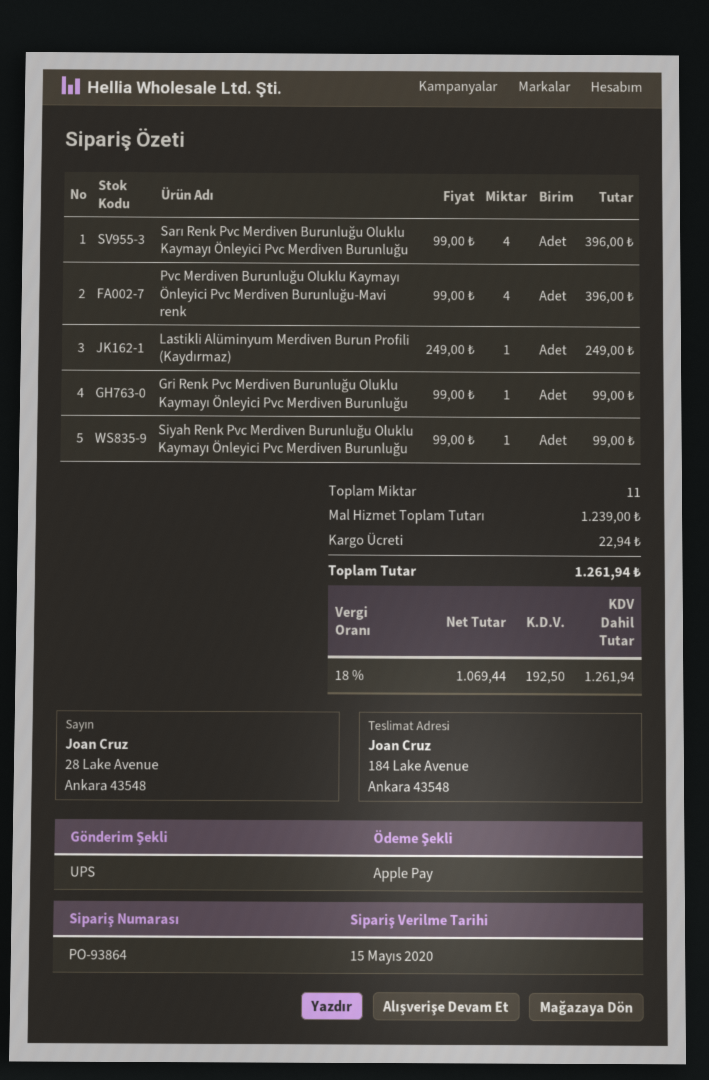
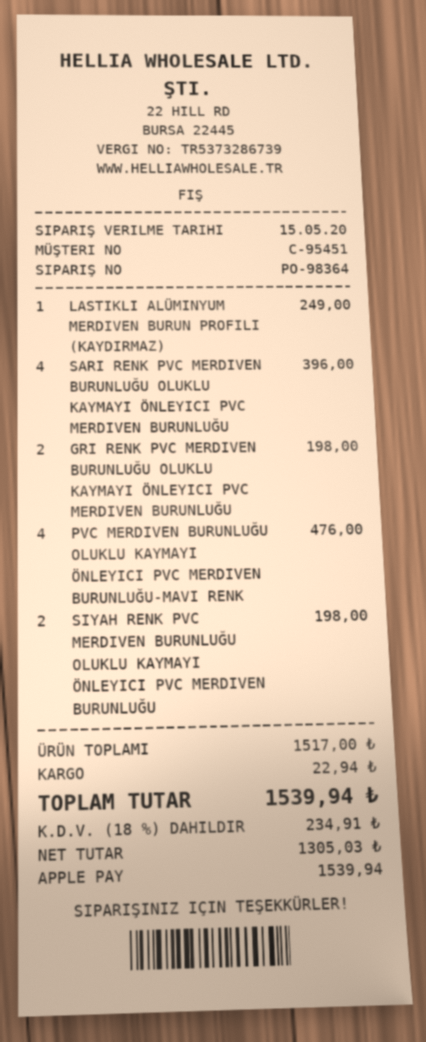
order number: PO-93864 -> PO-98364
Pvc Merdiven Burunluğu Oluklu Kaymayı Önleyici Pvc Merdiven Burunluğu-Mavi renk: 4 for 396.00 -> 4 for 476.00
Gri Renk Pvc Merdiven Burunluğu Oluklu Kaymayı Önleyici Pvc Merdiven Burunluğu: 1 for 99.00 -> 2 for 198.00
Siyah Renk Pvc Merdiven Burunluğu Oluklu Kaymayı Önleyici Pvc Merdiven Burunluğu: 1 for 99.00 -> 2 for 198.00
subtotal: 1239.00 -> 1517.00
net: 1069.44 -> 1305.03
tax: 18% = 192.50 -> 18% = 234.91
total: 1261.94 -> 1539.94

